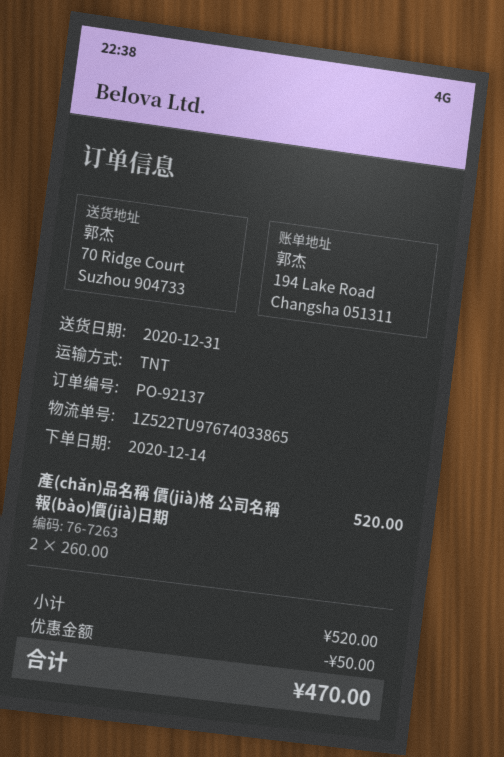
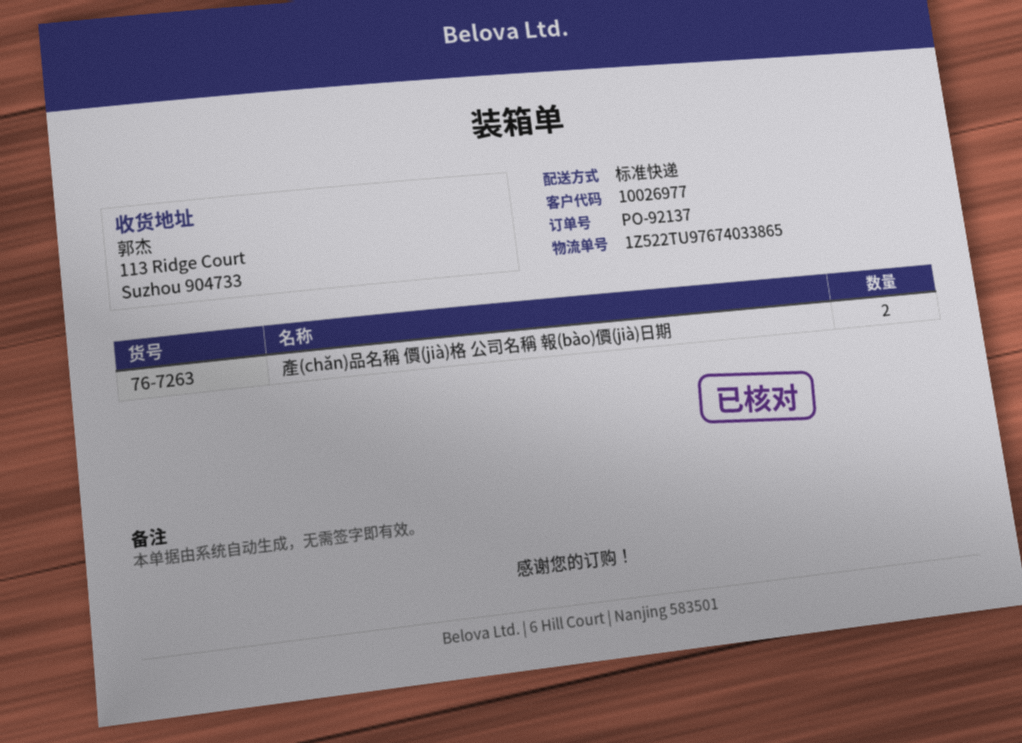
shipping method: TNT -> standard
ship to: 70 Ridge Court, Suzhou 904733 -> 113 Ridge Court, Suzhou 904733

